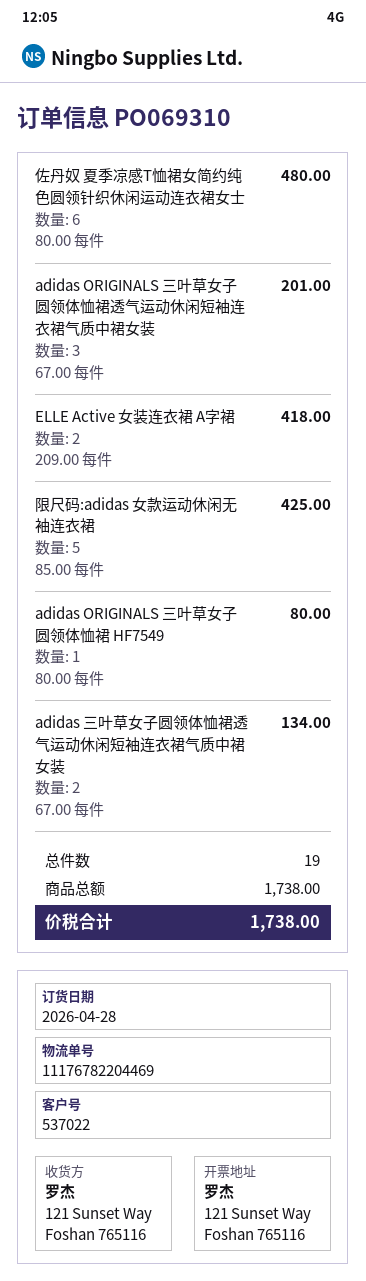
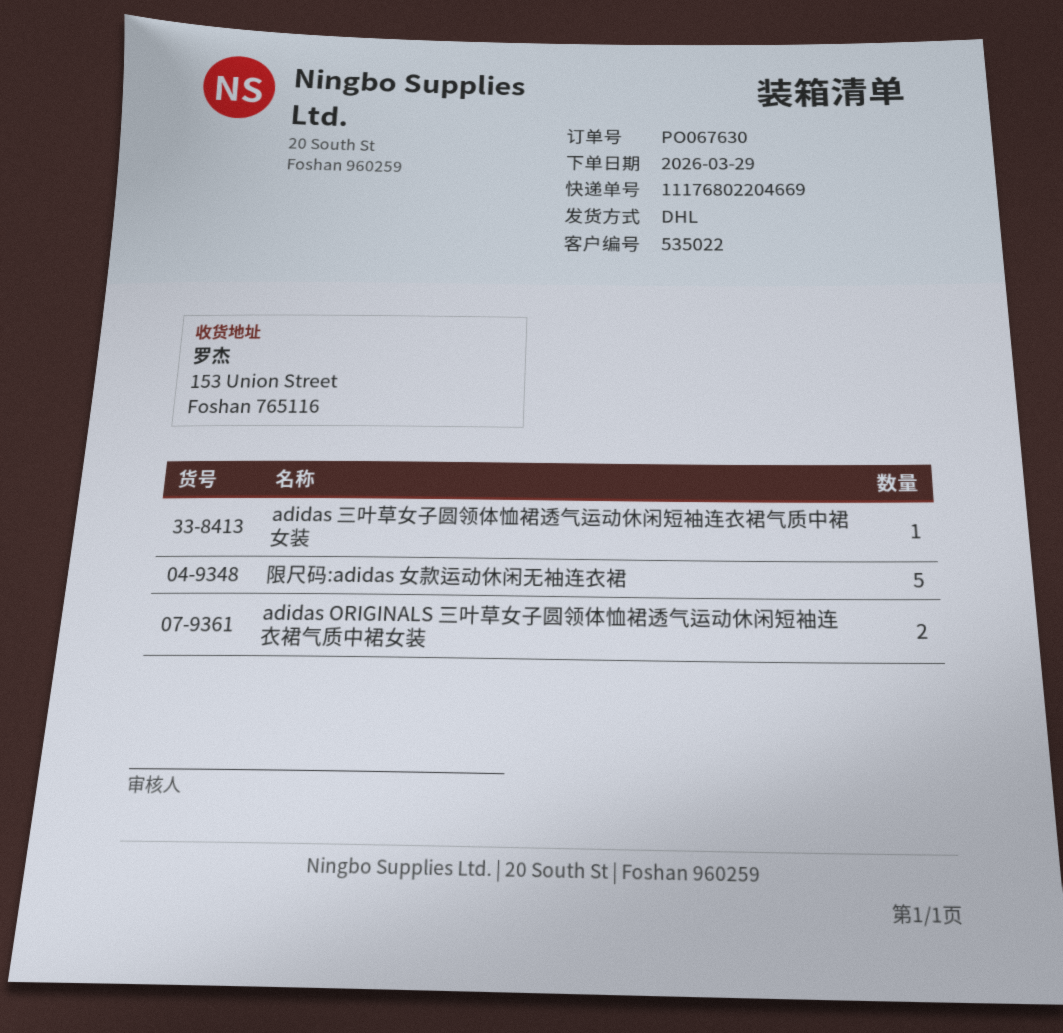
order number: PO069310 -> PO067630
order date: 2026-04-28 -> 2026-03-29
customer number: 537022 -> 535022
tracking number: 11176782204469 -> 11176802204669
ship to: 121 Sunset Way, Foshan 765116 -> 153 Union Street, Foshan 765116
佐丹奴 夏季凉感T恤裙女简约纯色圆领针织休闲运动连衣裙女士: 6 -> none
adidas ORIGINALS 三叶草女子圆领体恤裙透气运动休闲短袖连衣裙气质中裙女装: 3 -> 2
ELLE Active 女装连衣裙 A字裙: 2 -> none
adidas ORIGINALS 三叶草女子圆领体恤裙 HF7549: 1 -> none
adidas 三叶草女子圆领体恤裙透气运动休闲短袖连衣裙气质中裙女装: 2 -> 1

